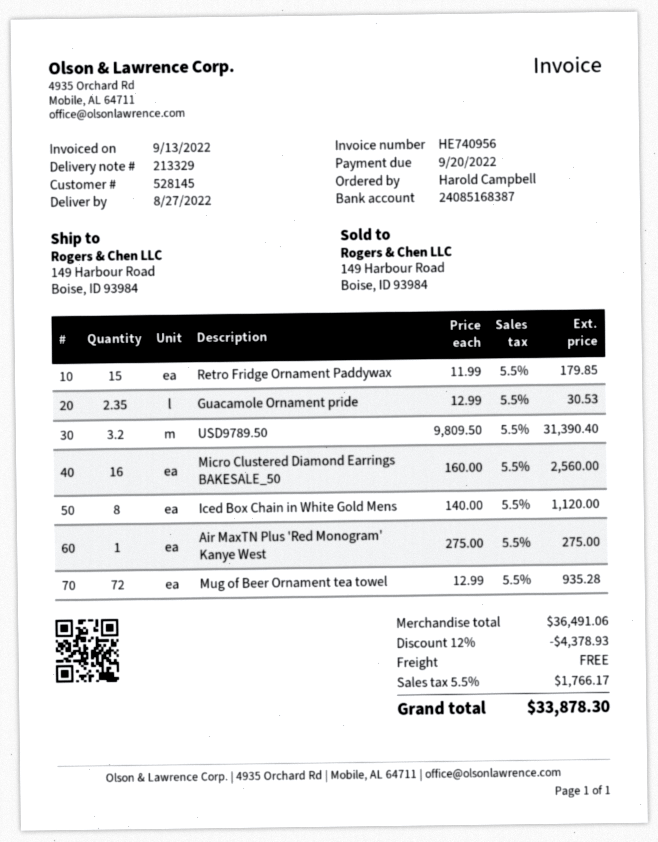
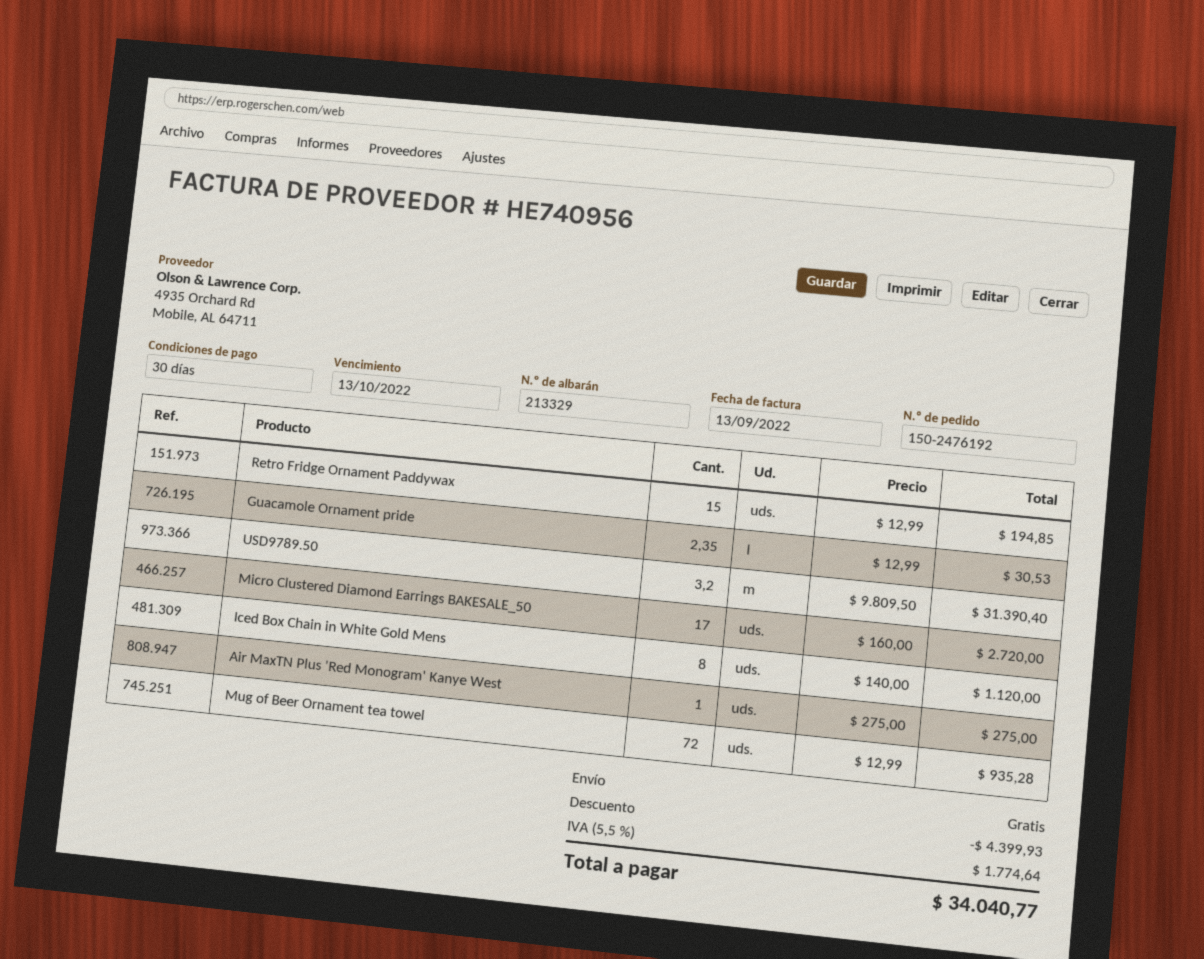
due date: 2022-09-20 -> 2022-10-13
Retro Fridge Ornament Paddywax: 15 x 11.99 = 179.85 -> 15 x 12.99 = 194.85
Micro Clustered Diamond Earrings BAKESALE_50: 16 x 160.00 = 2560.00 -> 17 x 160.00 = 2720.00
discount: 4378.93 -> 4399.93
tax: 5.5% = 1766.17 -> 5.5% = 1774.64
total: 33878.30 -> 34040.77

